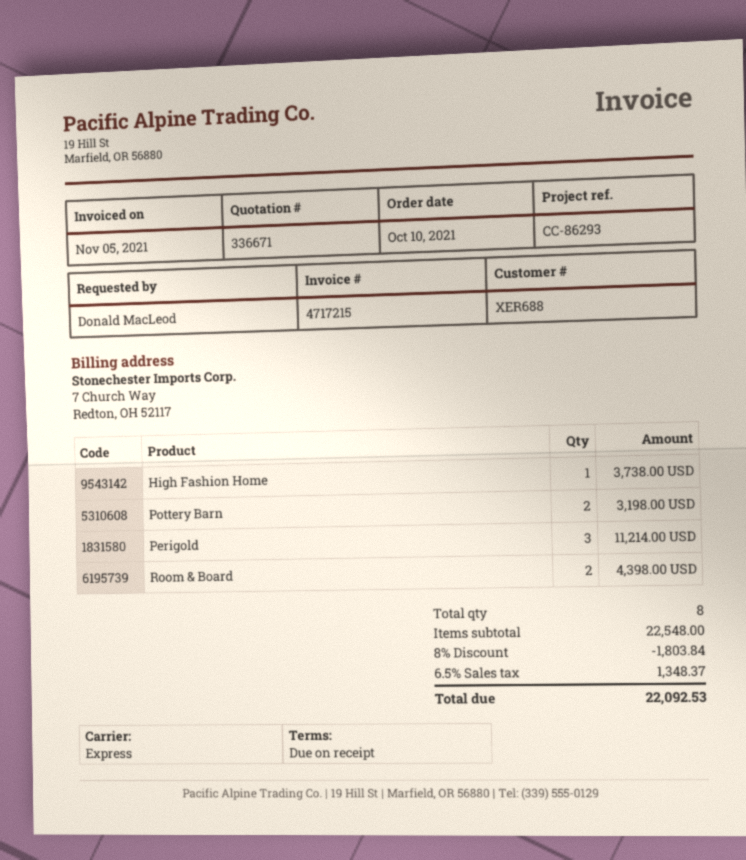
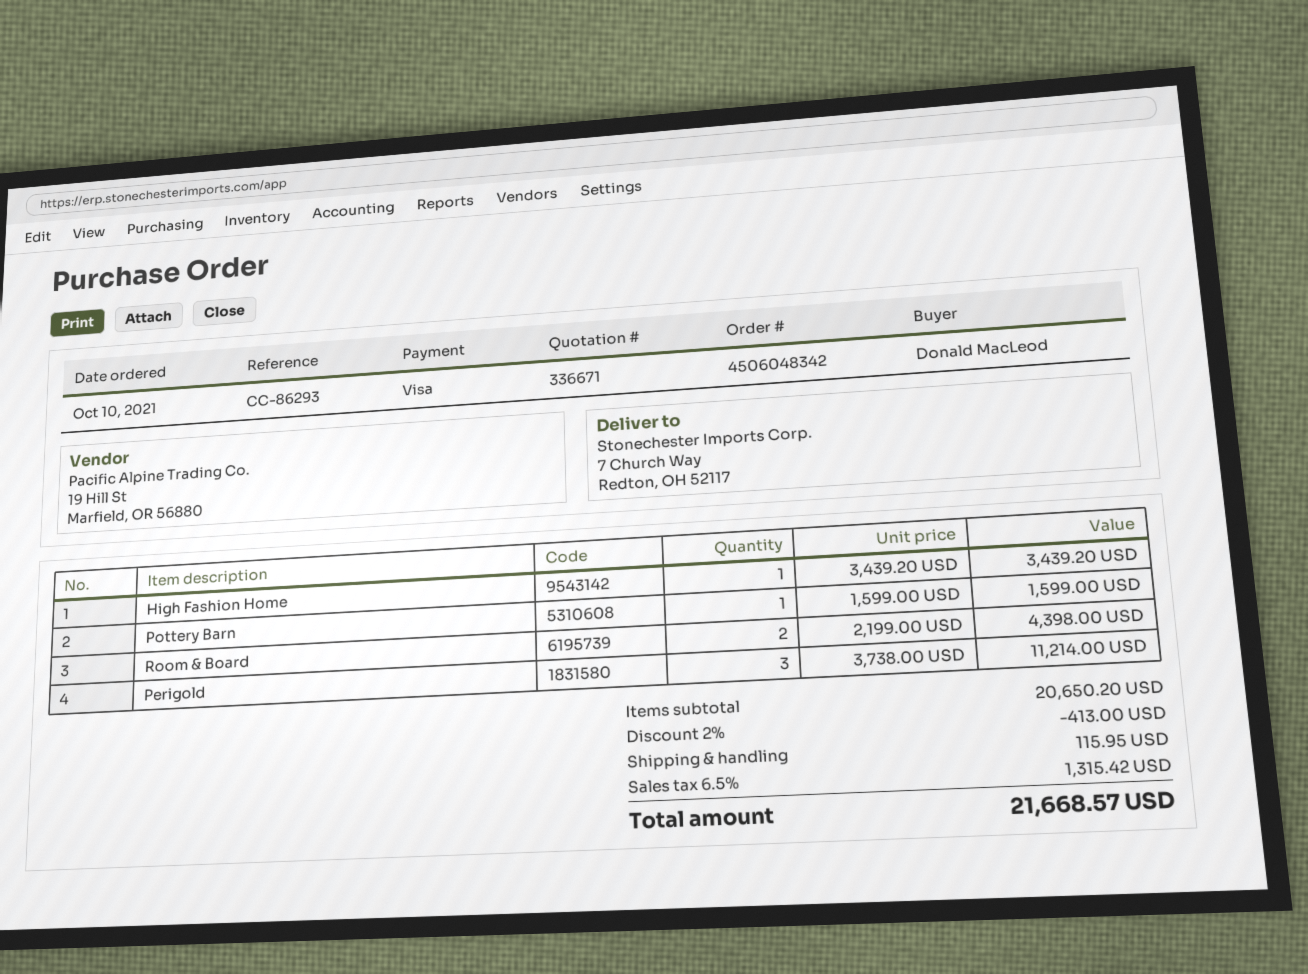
High Fashion Home: 1 for 3738.00 -> 1 for 3439.20
Pottery Barn: 2 for 3198.00 -> 1 for 1599.00
subtotal: 22548.00 -> 20650.20
discount: 8% = 1803.84 -> 2% = 413.00
shipping: none -> 115.95
tax: 6.5% = 1348.37 -> 6.5% = 1315.42
total: 22092.53 -> 21668.57

